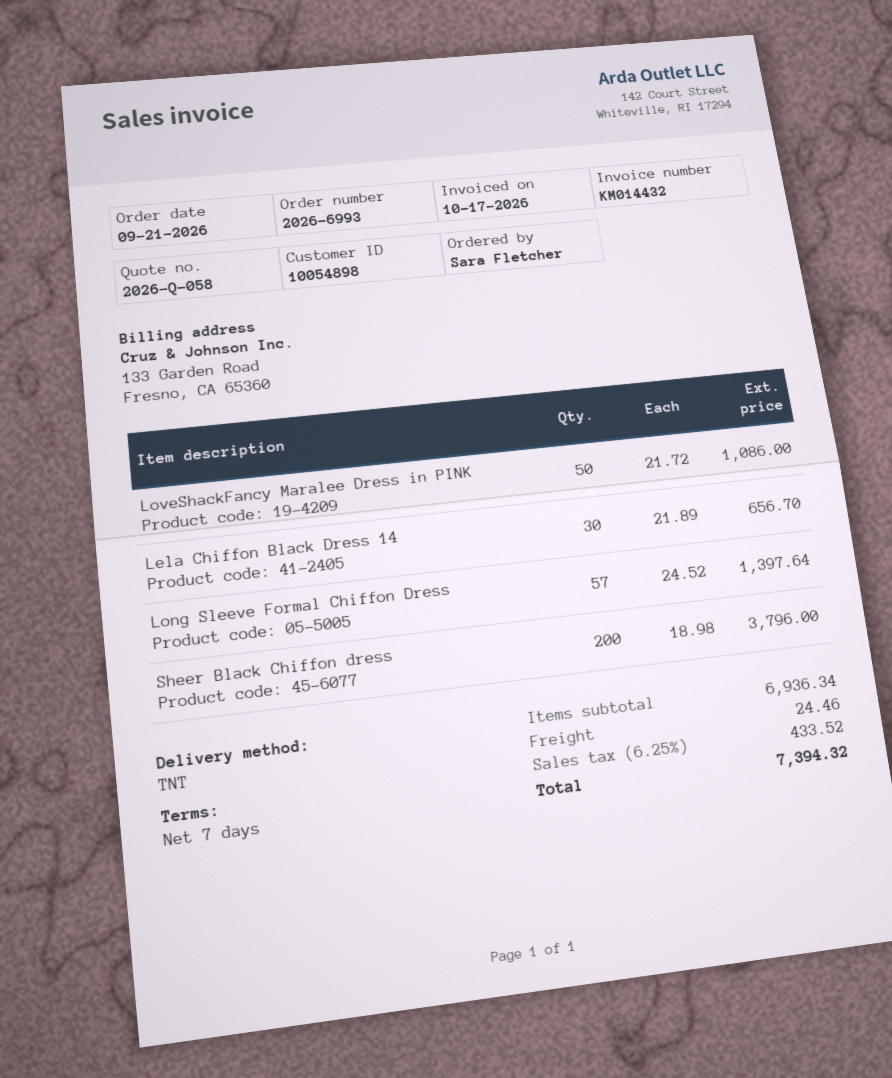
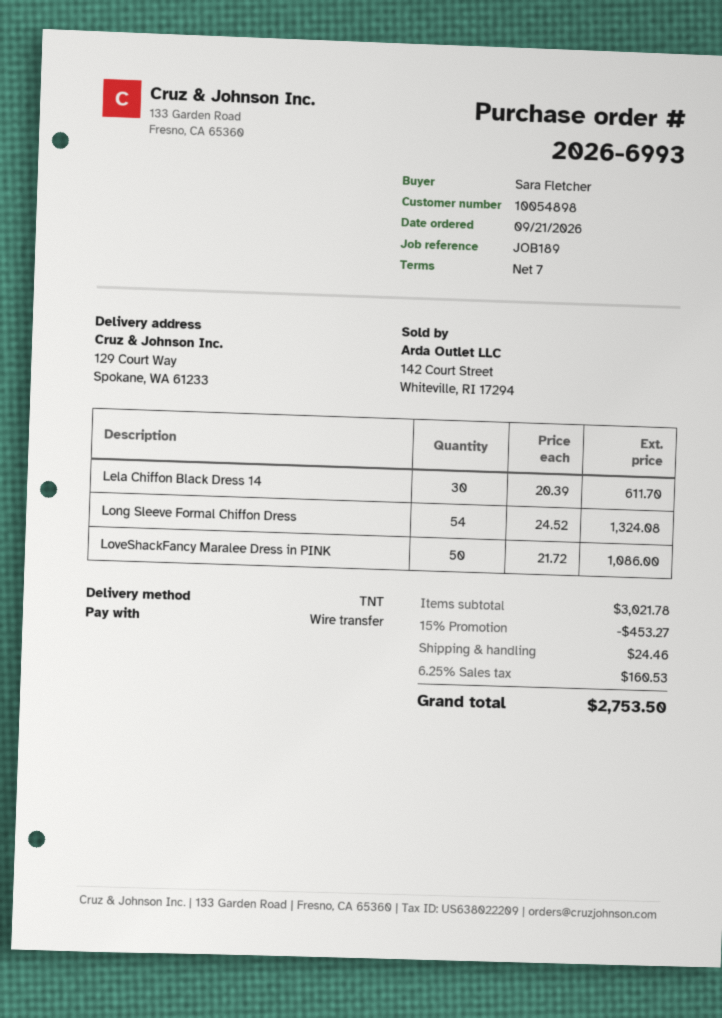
Lela Chiffon Black Dress 14: 30 x 21.89 = 656.70 -> 30 x 20.39 = 611.70
Long Sleeve Formal Chiffon Dress: 57 x 24.52 = 1397.64 -> 54 x 24.52 = 1324.08
Sheer Black Chiffon dress: 200 x 18.98 = 3796.00 -> none
subtotal: 6936.34 -> 3021.78
discount: none -> 15% = 453.27
tax: 6.25% = 433.52 -> 6.25% = 160.53
total: 7394.32 -> 2753.50

